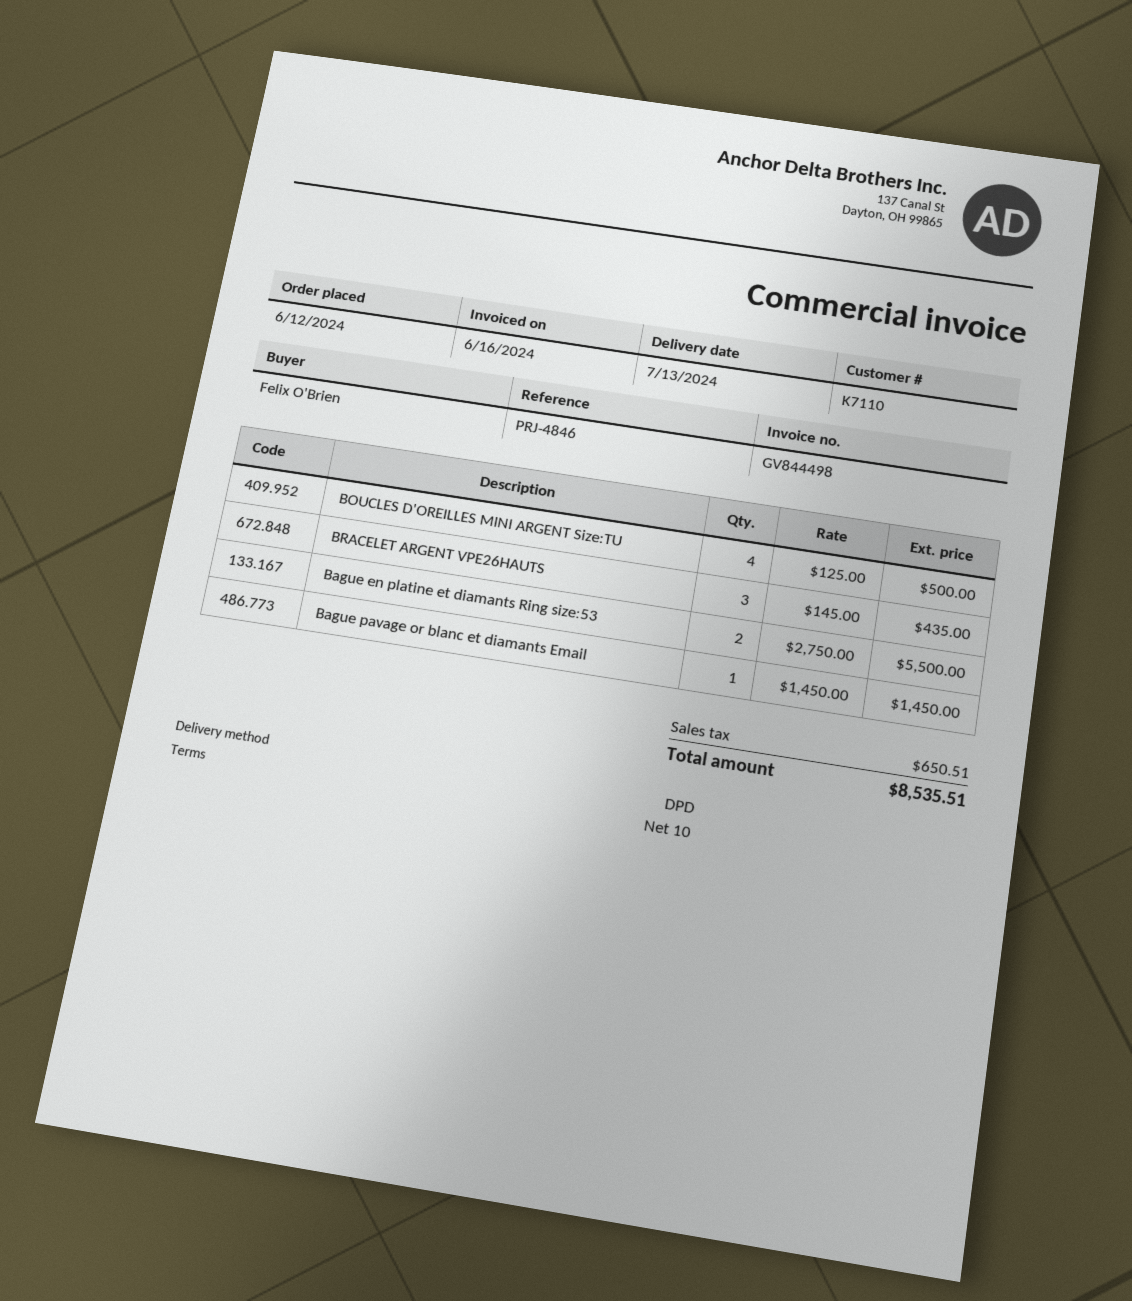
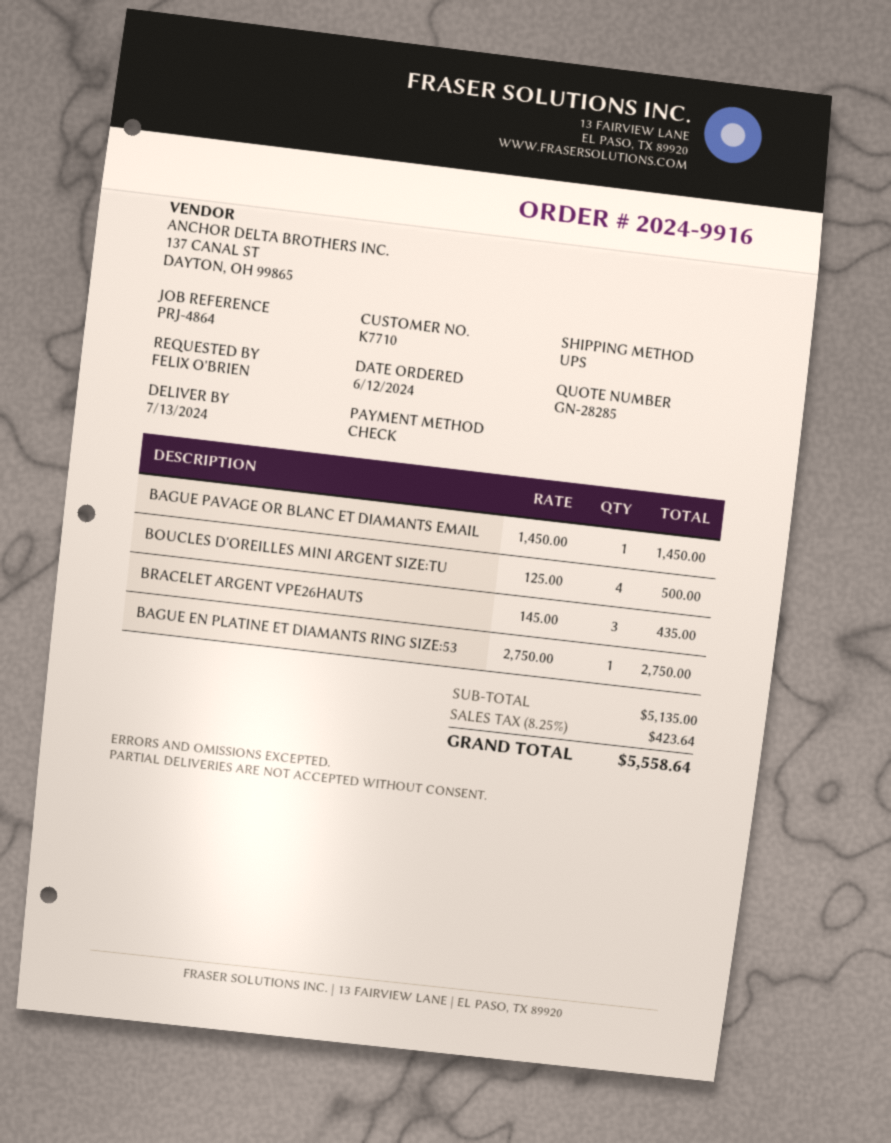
customer number: K7110 -> K7710
reference: PRJ-4846 -> PRJ-4864
shipping method: DPD -> UPS
Bague en platine et diamants Ring size:53: 2 x 2750.00 = 5500.00 -> 1 x 2750.00 = 2750.00
tax: 650.51 -> 423.64
total: 8535.51 -> 5558.64

